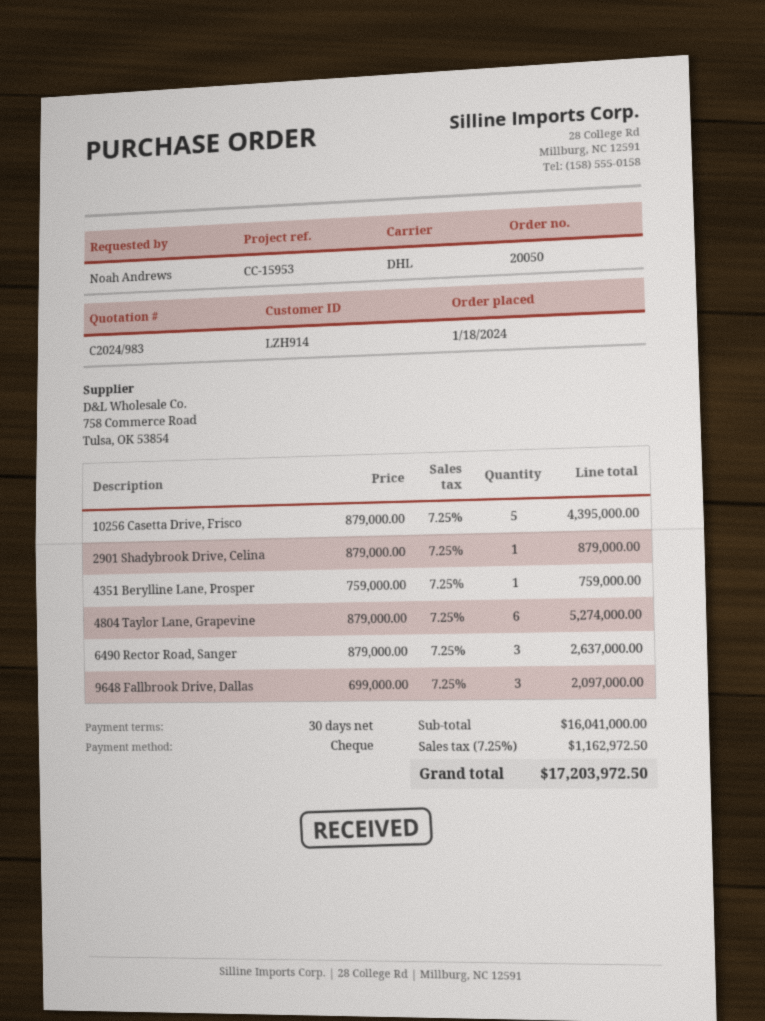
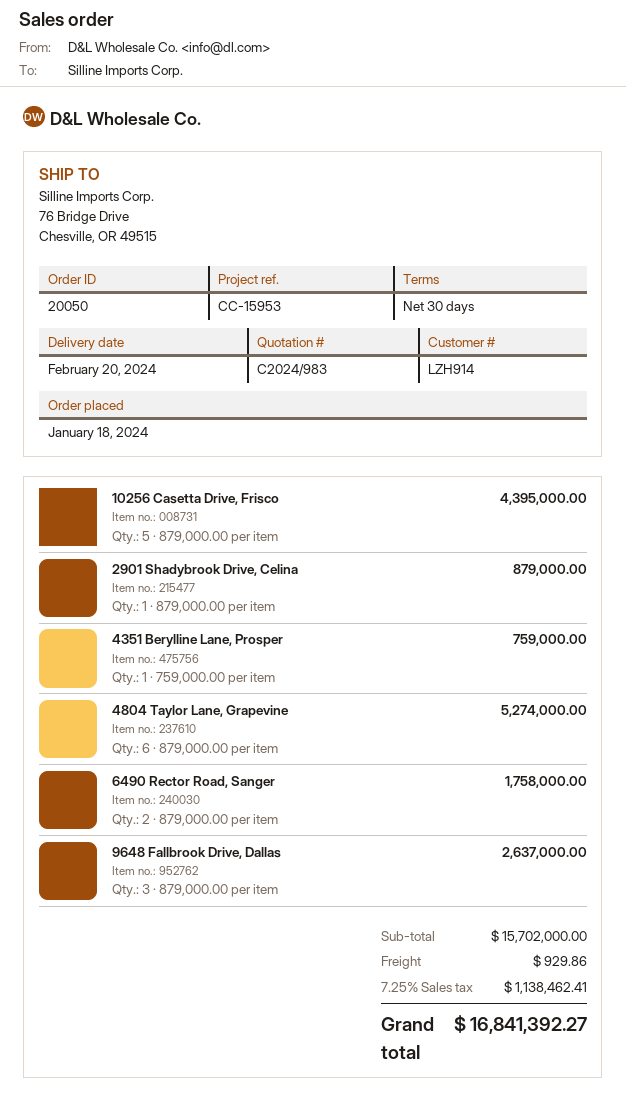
6490 Rector Road, Sanger: 3 x 879000.00 = 2637000.00 -> 2 x 879000.00 = 1758000.00
9648 Fallbrook Drive, Dallas: 3 x 699000.00 = 2097000.00 -> 3 x 879000.00 = 2637000.00
subtotal: 16041000.00 -> 15702000.00
shipping: none -> 929.86
tax: 7.25% = 1162972.50 -> 7.25% = 1138462.41
total: 17203972.50 -> 16841392.27

